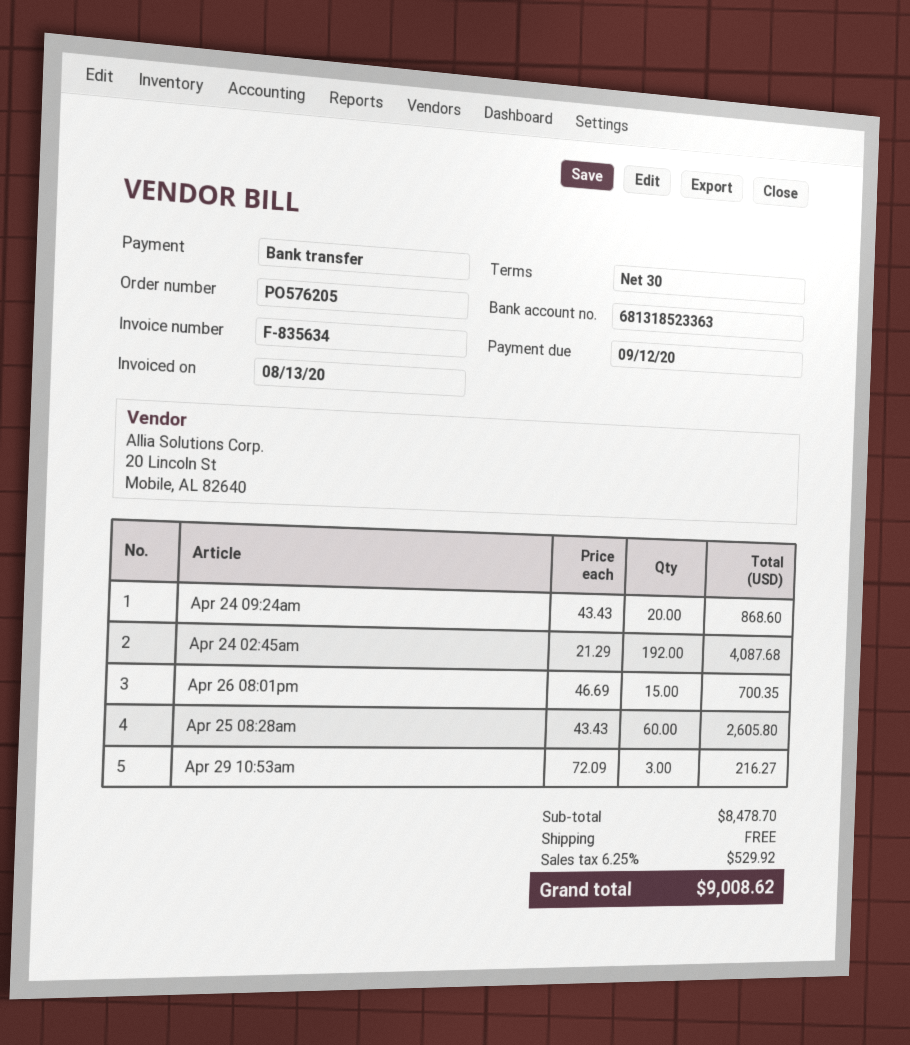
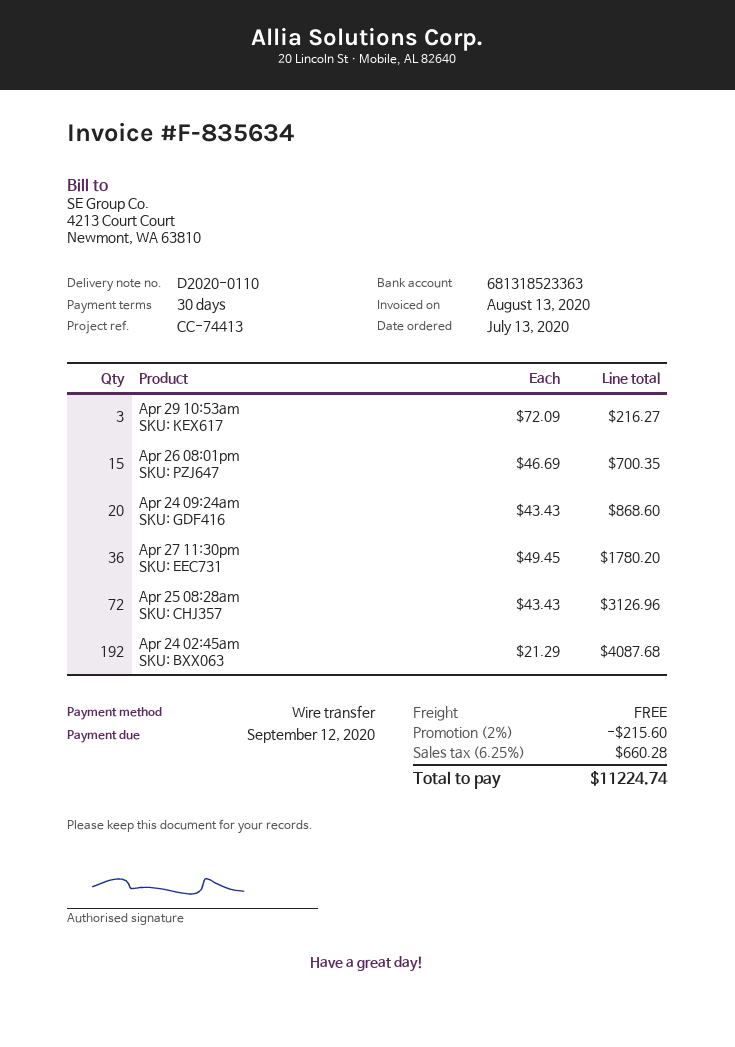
Apr 25 08:28am: 60 x 43.43 = 2605.80 -> 72 x 43.43 = 3126.96
Apr 27 11:30pm: none -> 36 x 49.45 = 1780.20
discount: none -> 2% = 215.60
tax: 6.25% = 529.92 -> 6.25% = 660.28
total: 9008.62 -> 11224.74

